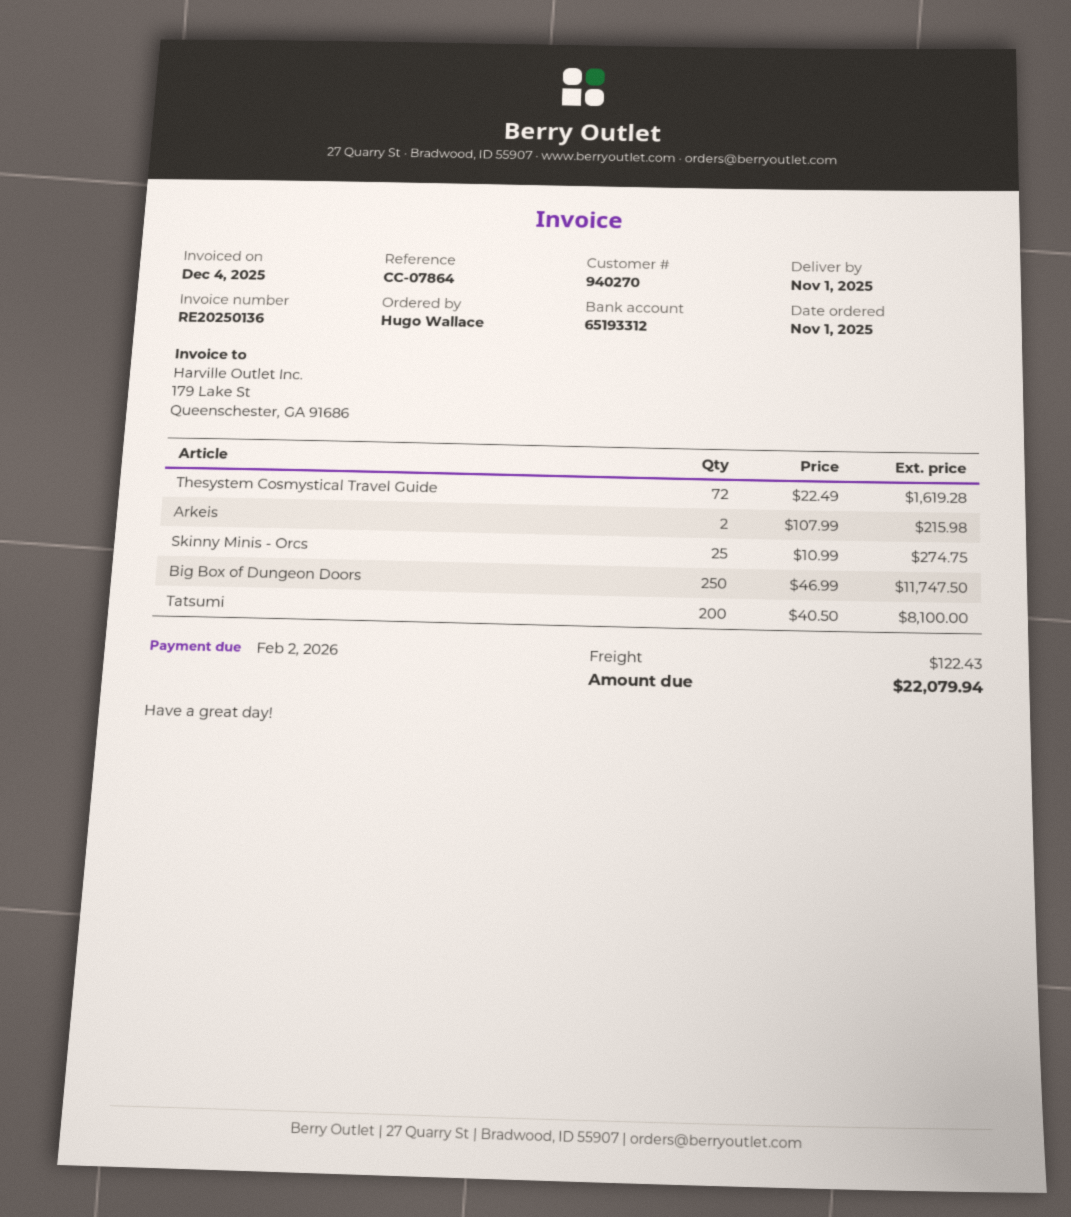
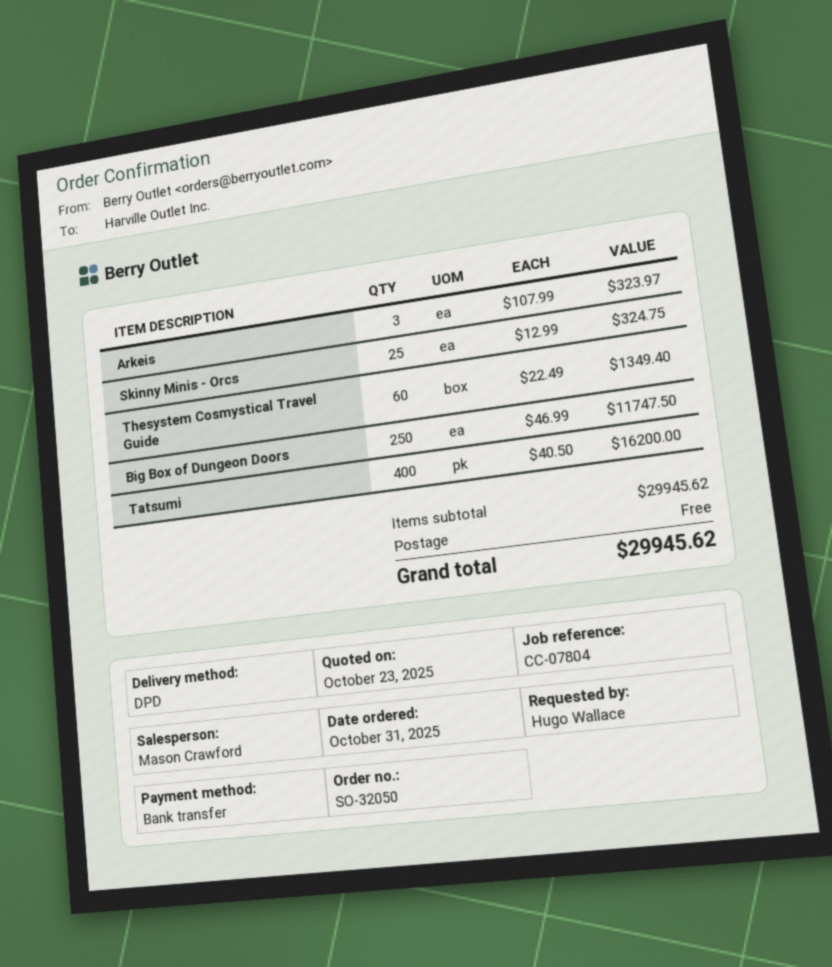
order date: 2025-11-01 -> 2025-10-31
reference: CC-07864 -> CC-07804
Thesystem Cosmystical Travel Guide: 72 x 22.49 = 1619.28 -> 60 x 22.49 = 1349.40
Arkeis: 2 x 107.99 = 215.98 -> 3 x 107.99 = 323.97
Skinny Minis - Orcs: 25 x 10.99 = 274.75 -> 25 x 12.99 = 324.75
Tatsumi: 200 x 40.50 = 8100.00 -> 400 x 40.50 = 16200.00
shipping: 122.43 -> 0.00
total: 22079.94 -> 29945.62

